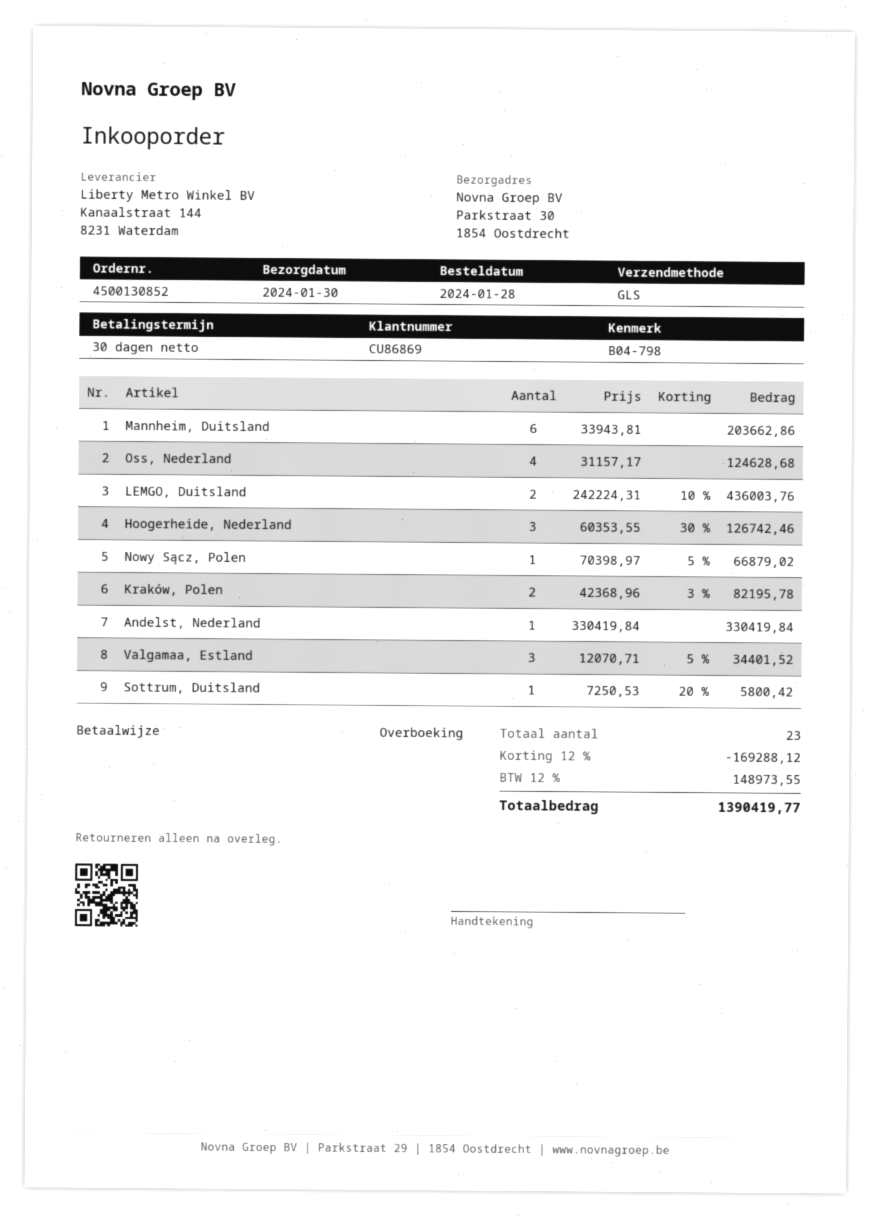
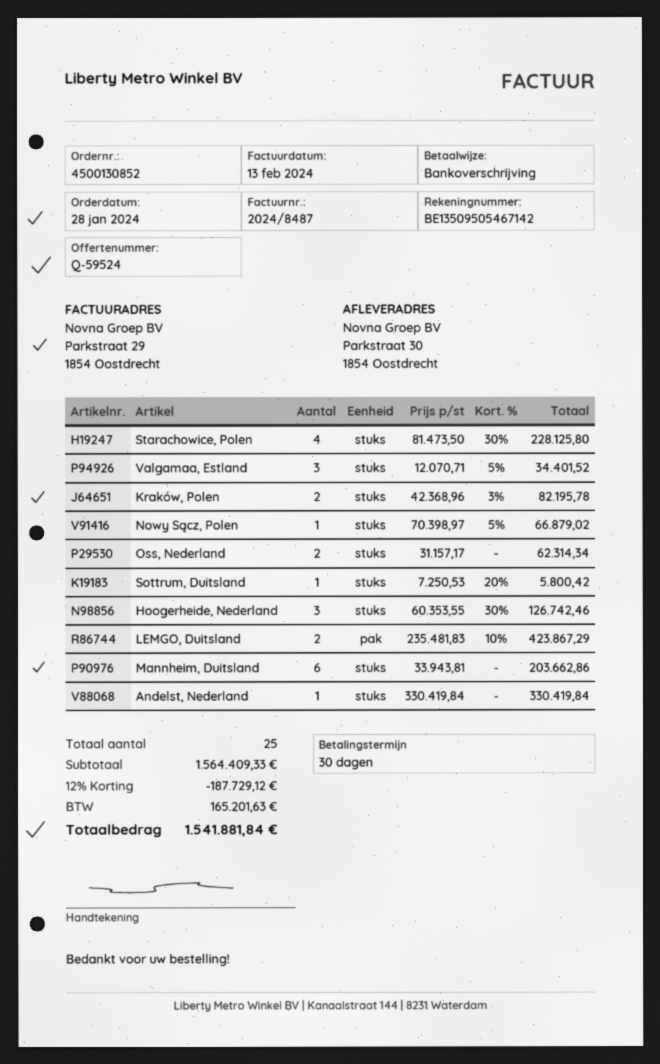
Oss, Nederland: 4 x 31157.17 = 124628.68 -> 2 x 31157.17 = 62314.34
LEMGO, Duitsland: 2 x 242224.31 - 10% = 436003.76 -> 2 x 235481.83 - 10% = 423867.29
Starachowice, Polen: none -> 4 x 81473.50 - 30% = 228125.80
total quantity: 23 -> 25
discount: 12% = 169288.12 -> 12% = 187729.12
tax: 148973.55 -> 165201.63
total: 1390419.77 -> 1541881.84

